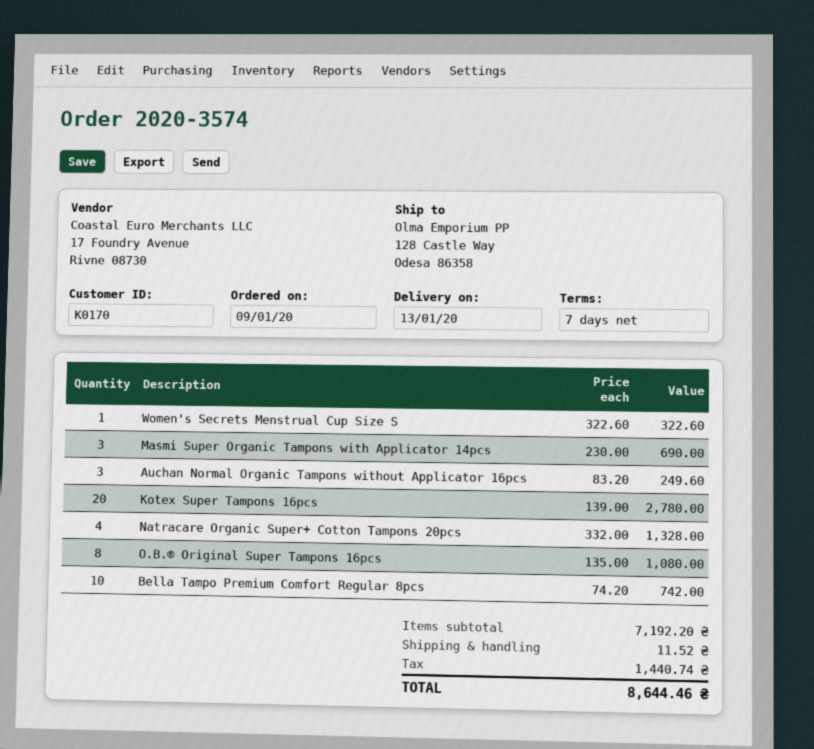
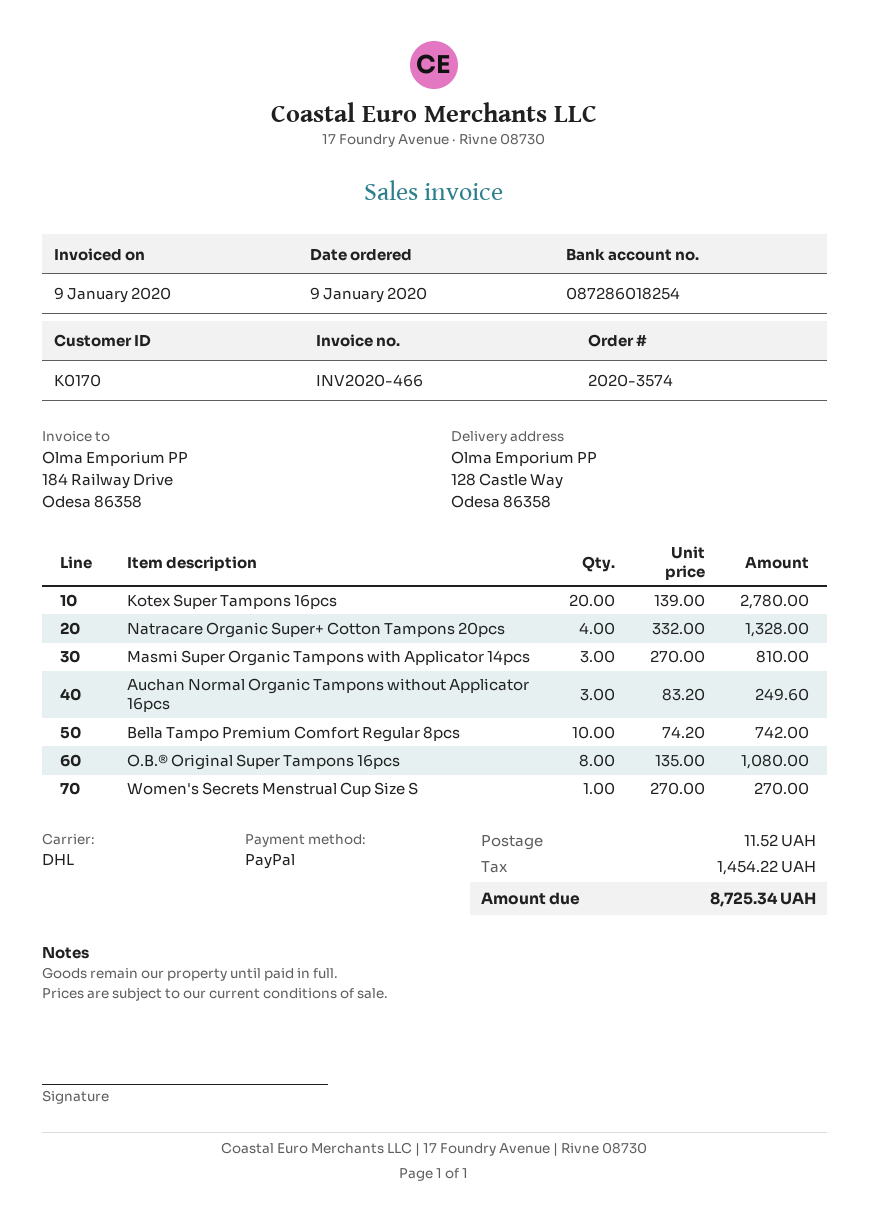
Women's Secrets Menstrual Cup Size S: 1 x 322.60 = 322.60 -> 1 x 270.00 = 270.00
Masmi Super Organic Tampons with Applicator 14pcs: 3 x 230.00 = 690.00 -> 3 x 270.00 = 810.00
tax: 1440.74 -> 1454.22
total: 8644.46 -> 8725.34

